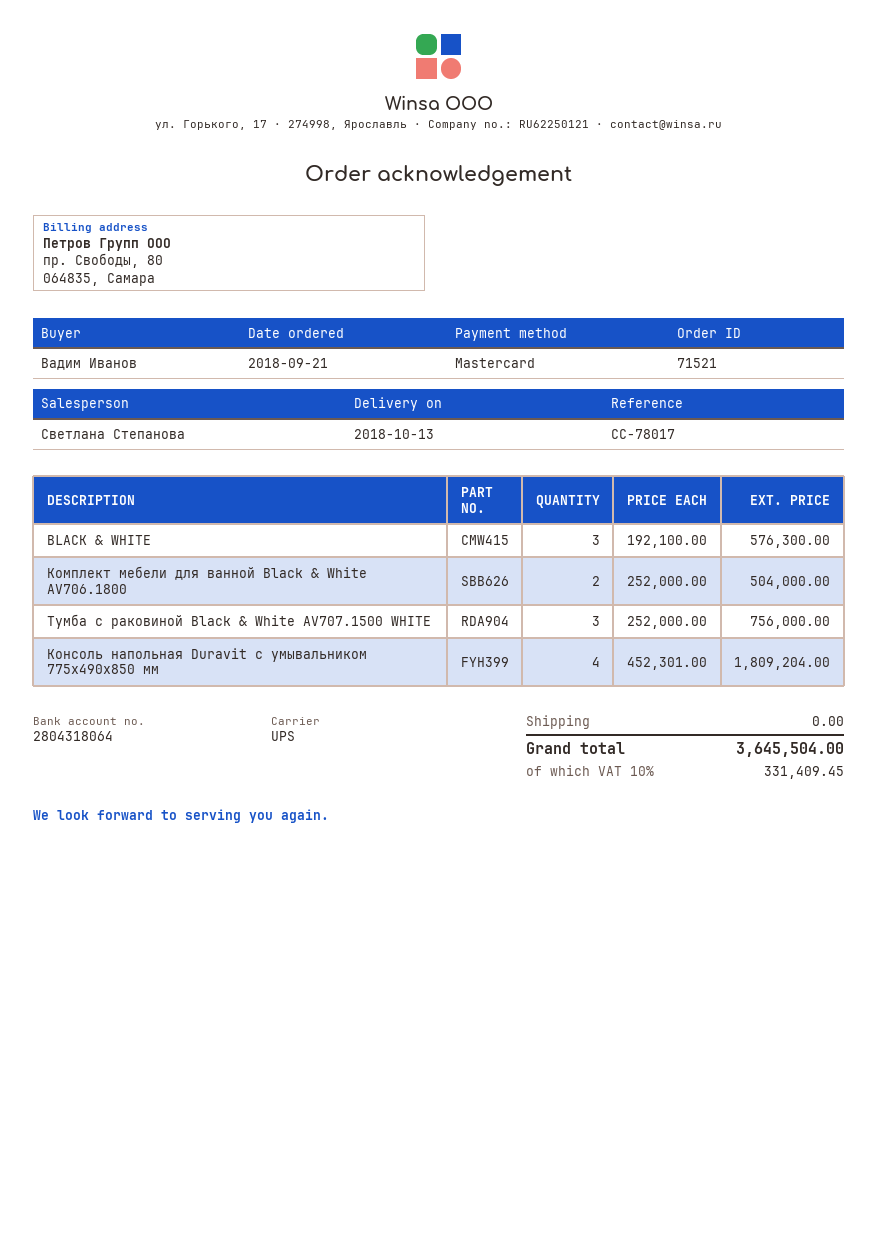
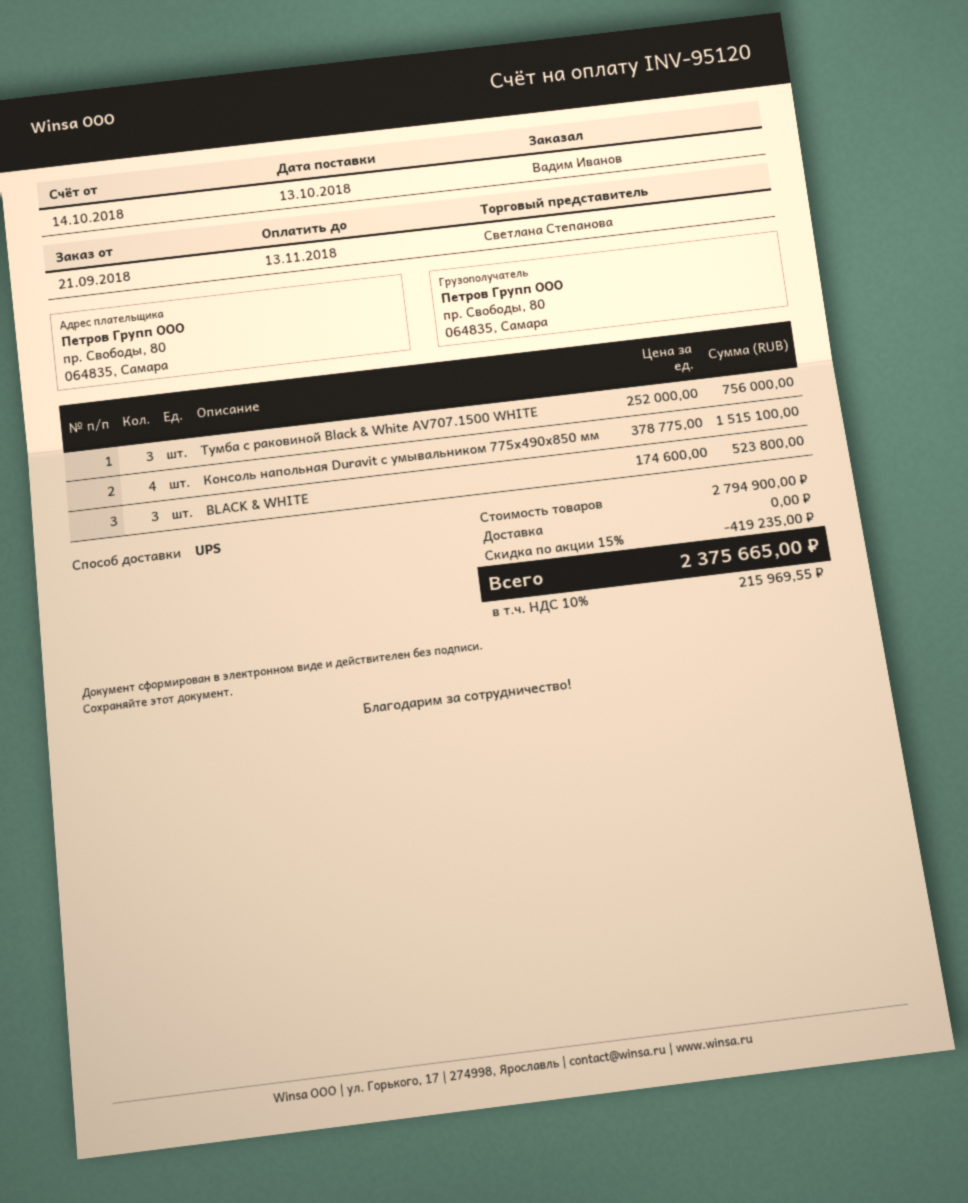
BLACK & WHITE: 3 x 192100.00 = 576300.00 -> 3 x 174600.00 = 523800.00
Комплект мебели для ванной Black & White AV706.1800: 2 x 252000.00 = 504000.00 -> none
Консоль напольная Duravit с умывальником 775х490х850 мм: 4 x 452301.00 = 1809204.00 -> 4 x 378775.00 = 1515100.00
discount: none -> 15% = 419235.00
tax: 10% = 331409.45 -> 10% = 215969.55
total: 3645504.00 -> 2375665.00

